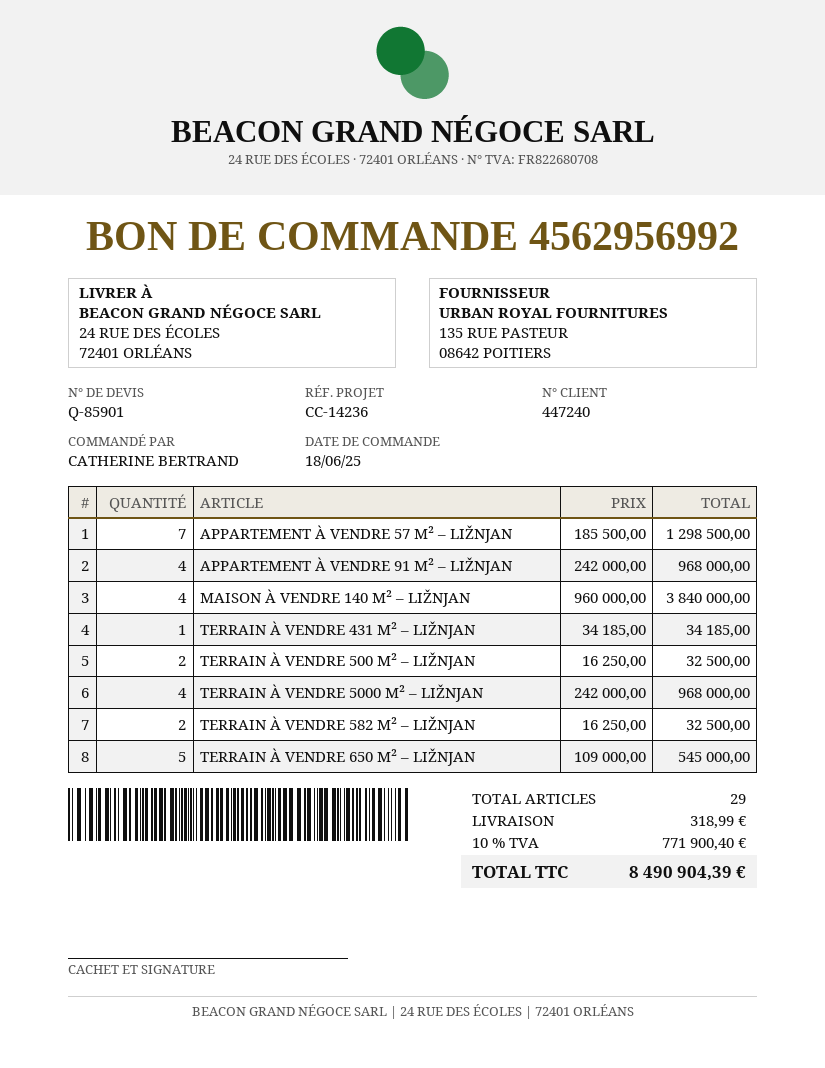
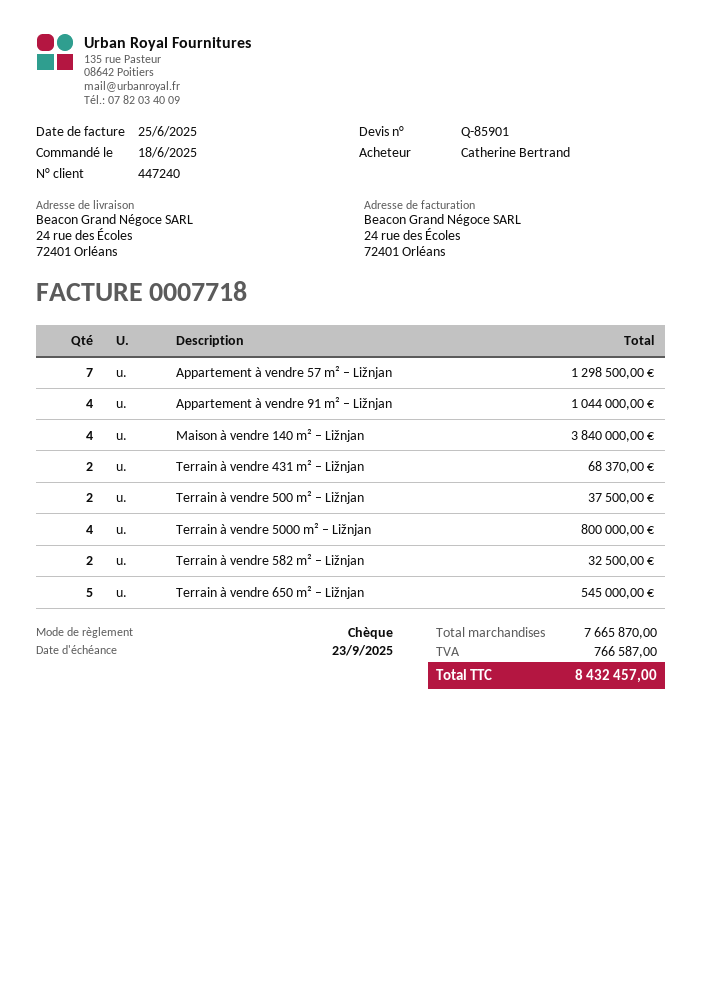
APPARTEMENT À VENDRE 91 M² – LIŽNJAN: 4 for 968000.00 -> 4 for 1044000.00
TERRAIN À VENDRE 431 M² – LIŽNJAN: 1 for 34185.00 -> 2 for 68370.00
TERRAIN À VENDRE 500 M² – LIŽNJAN: 2 for 32500.00 -> 2 for 37500.00
TERRAIN À VENDRE 5000 M² – LIŽNJAN: 4 for 968000.00 -> 4 for 800000.00
shipping: 318.99 -> none
tax: 771900.40 -> 766587.00
total: 8490904.39 -> 8432457.00

